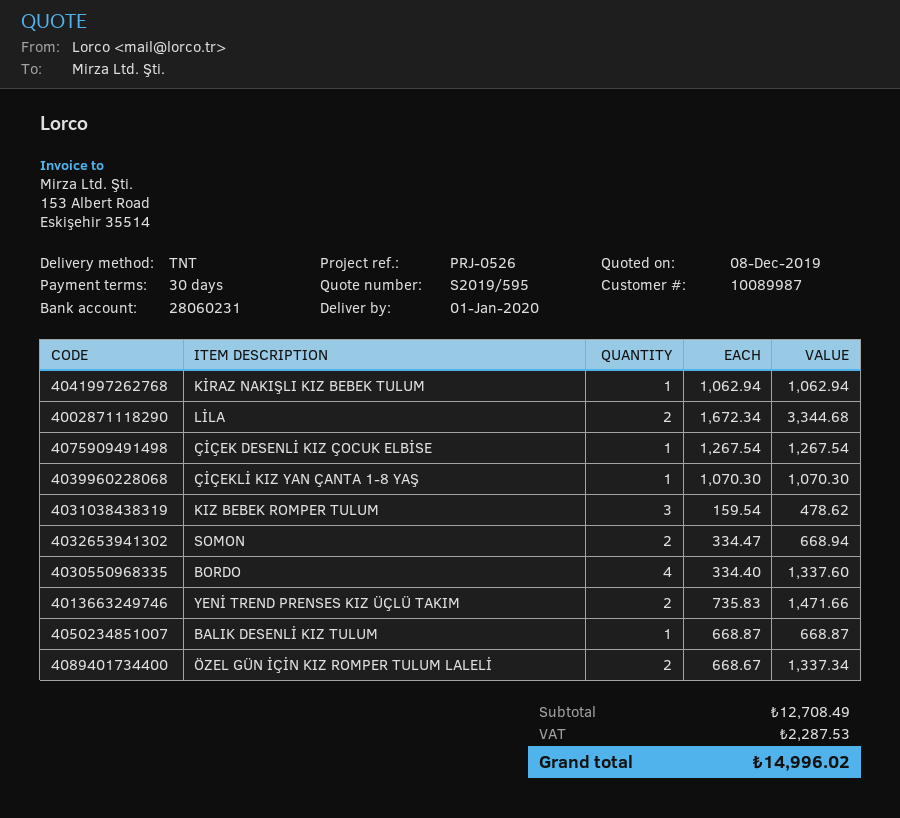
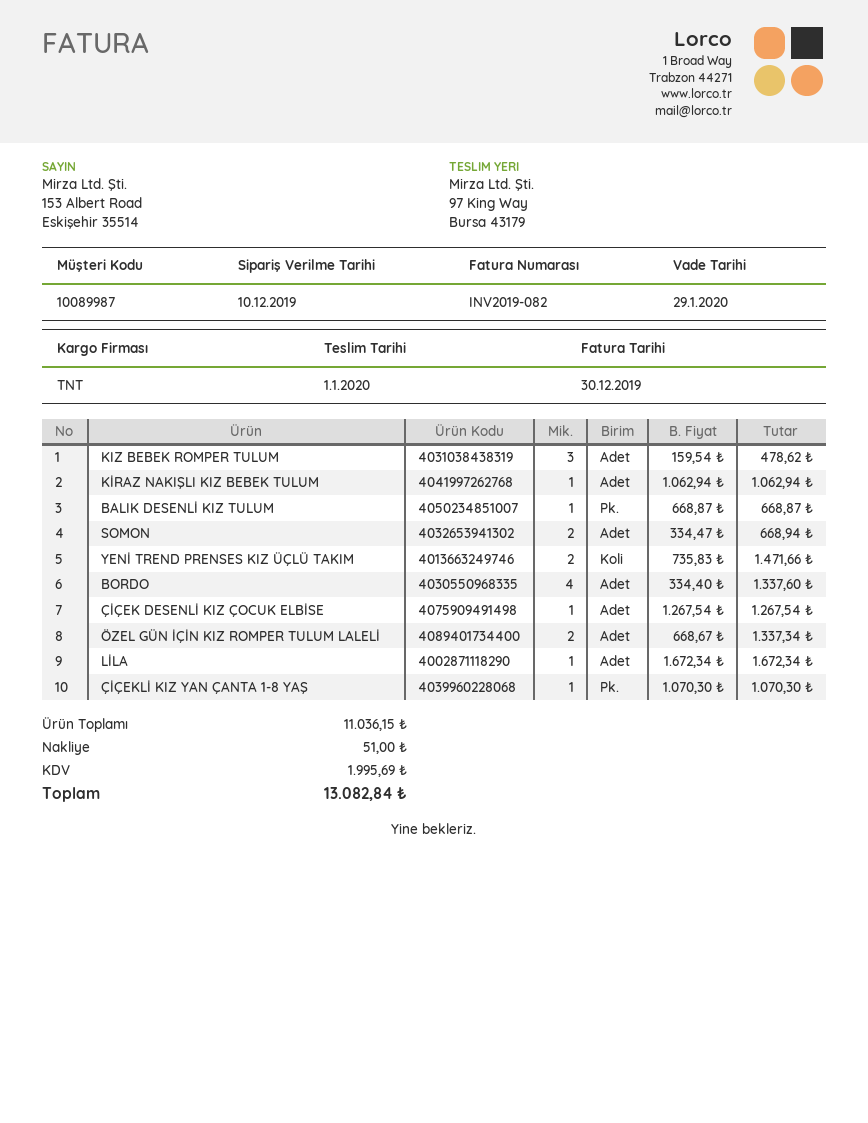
LİLA: 2 x 1672.34 = 3344.68 -> 1 x 1672.34 = 1672.34
subtotal: 12708.49 -> 11036.15
shipping: none -> 51.00
tax: 2287.53 -> 1995.69
total: 14996.02 -> 13082.84

